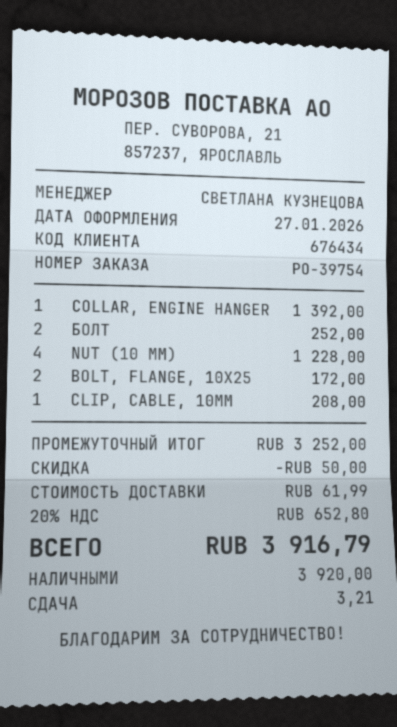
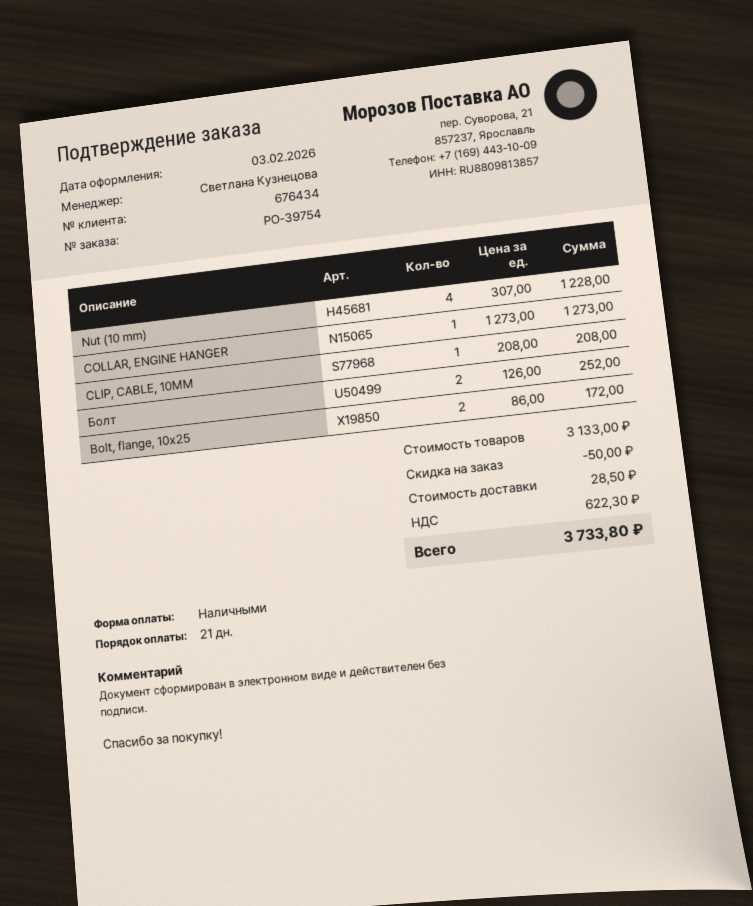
order date: 2026-01-27 -> 2026-02-03
COLLAR, ENGINE HANGER: 1 for 1392.00 -> 1 for 1273.00
subtotal: 3252.00 -> 3133.00
shipping: 61.99 -> 28.50
tax: 652.80 -> 622.30
total: 3916.79 -> 3733.80

